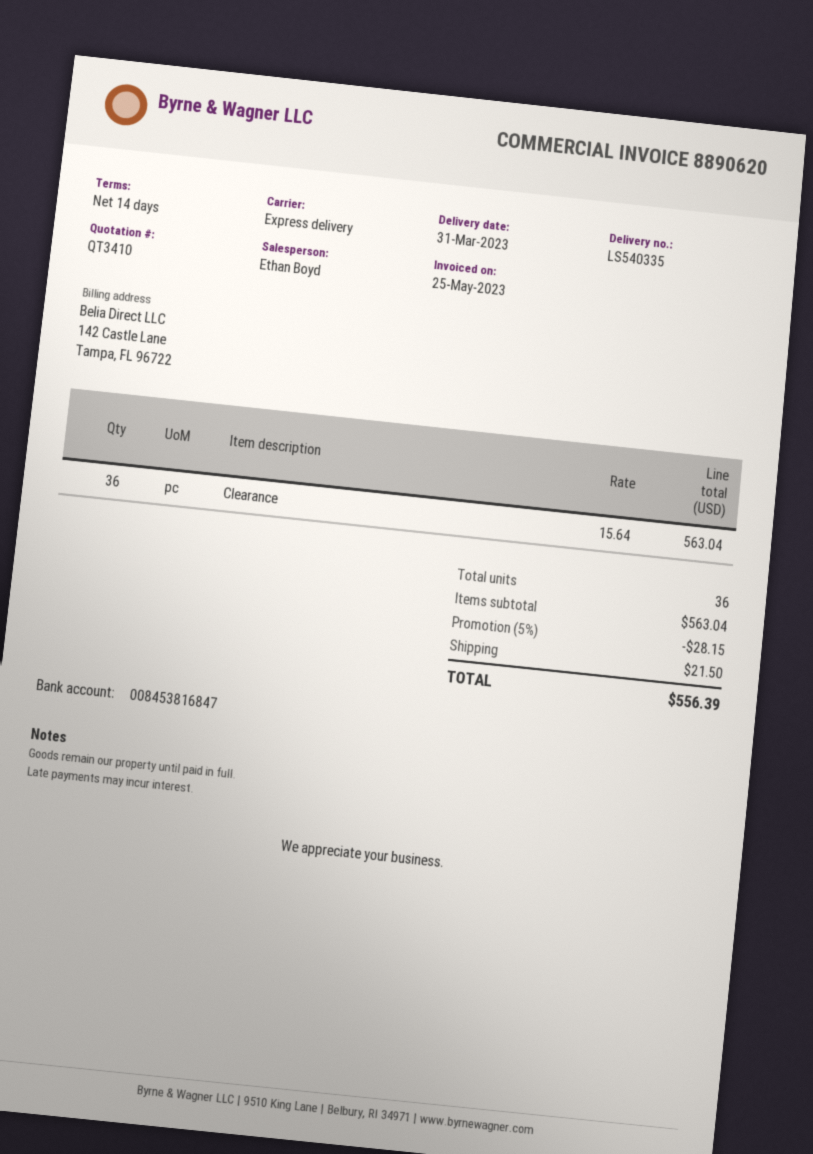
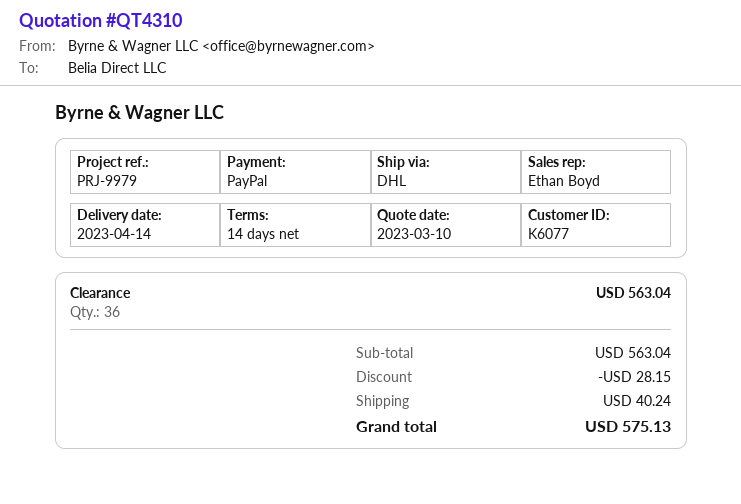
quote number: QT3410 -> QT4310
delivery date: 2023-03-31 -> 2023-04-14
shipping method: express -> DHL
shipping: 21.50 -> 40.24
total: 556.39 -> 575.13

